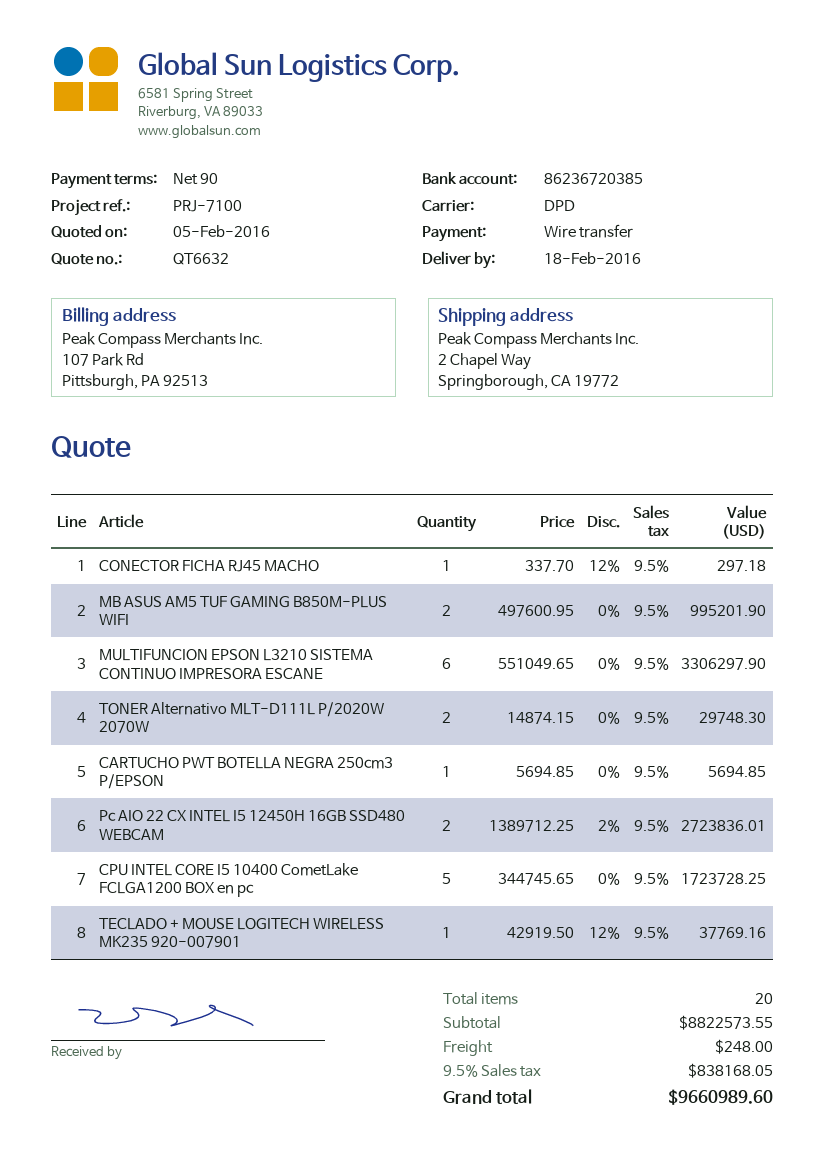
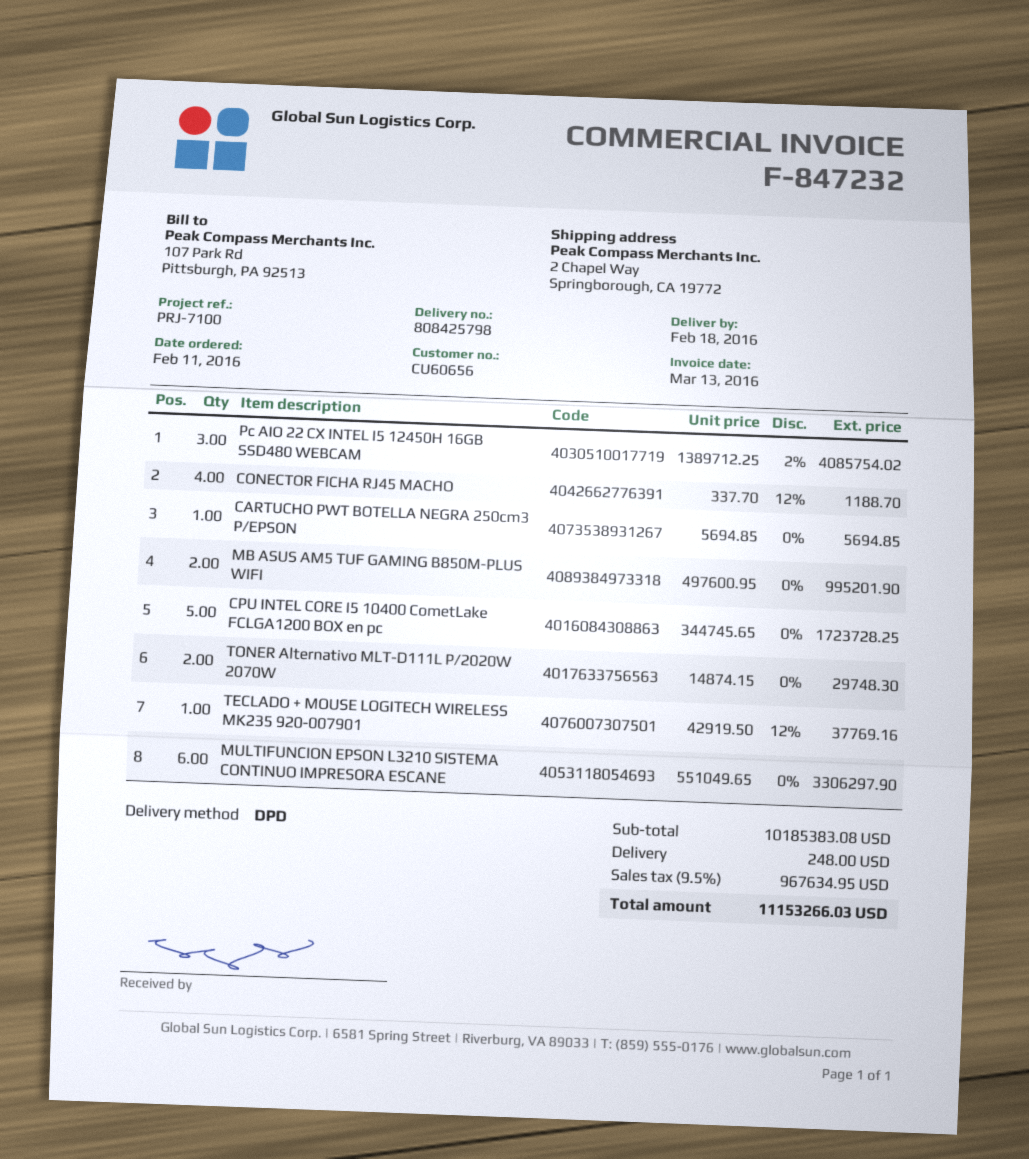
CONECTOR FICHA RJ45 MACHO: 1 x 337.70 - 12% = 297.18 -> 4 x 337.70 - 12% = 1188.70
Pc AIO 22 CX INTEL I5 12450H 16GB SSD480 WEBCAM: 2 x 1389712.25 - 2% = 2723836.01 -> 3 x 1389712.25 - 2% = 4085754.02
subtotal: 8822573.55 -> 10185383.08
tax: 9.5% = 838168.05 -> 9.5% = 967634.95
total: 9660989.60 -> 11153266.03

